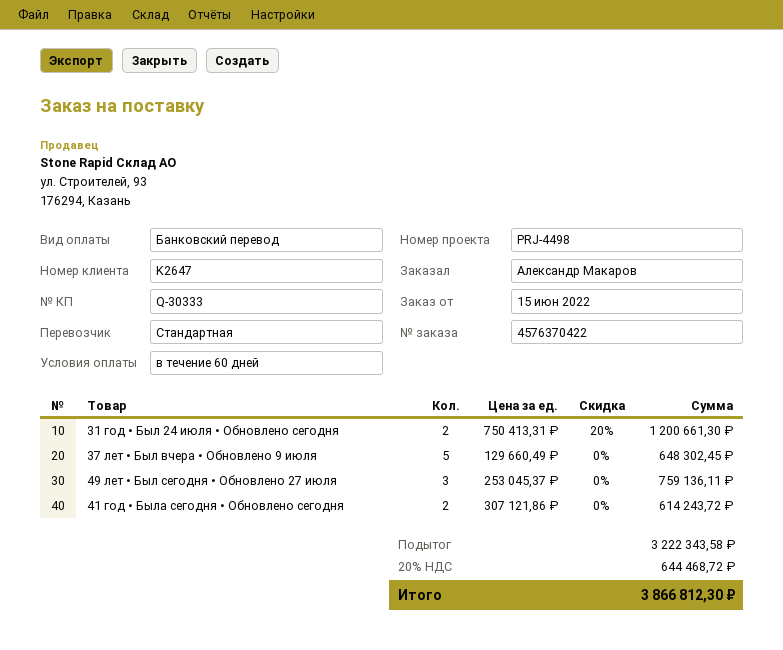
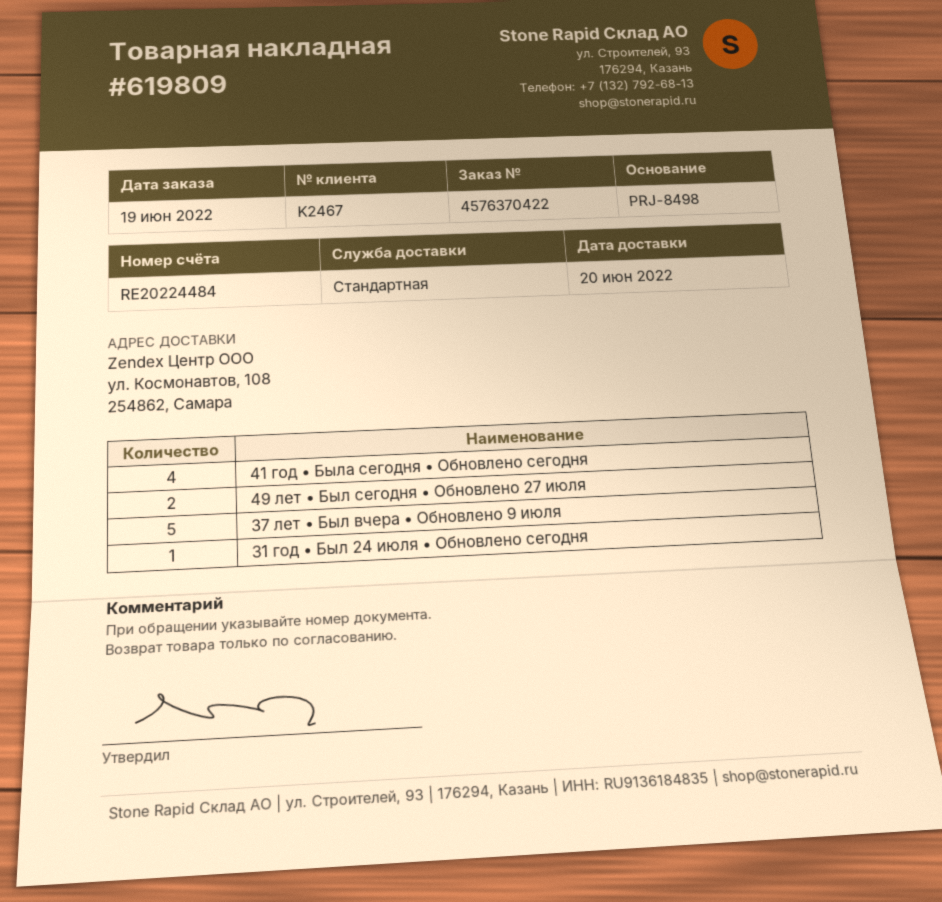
order date: 2022-06-15 -> 2022-06-19
customer number: K2647 -> K2467
reference: PRJ-4498 -> PRJ-8498
31 год • Был 24 июля • Обновлено сегодня: 2 -> 1
49 лет • Был сегодня • Обновлено 27 июля: 3 -> 2
41 год • Была сегодня • Обновлено сегодня: 2 -> 4

